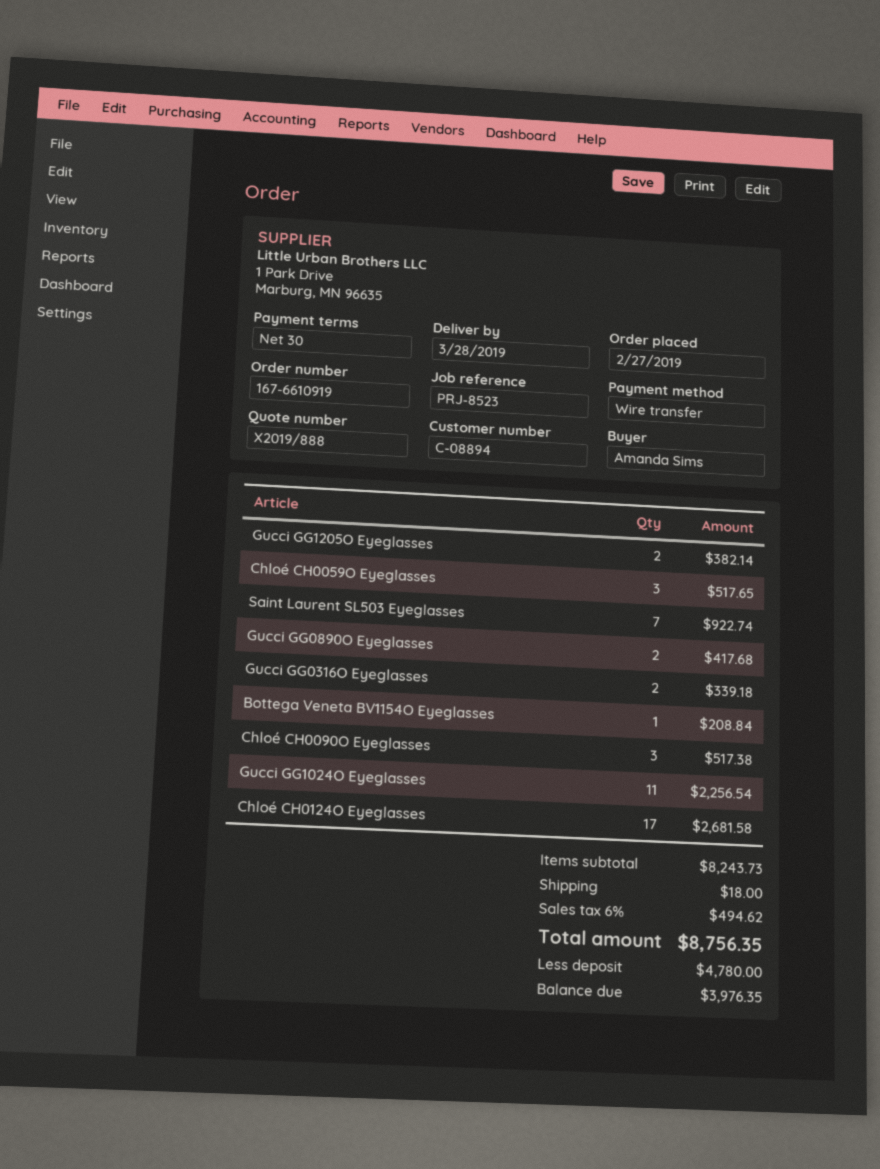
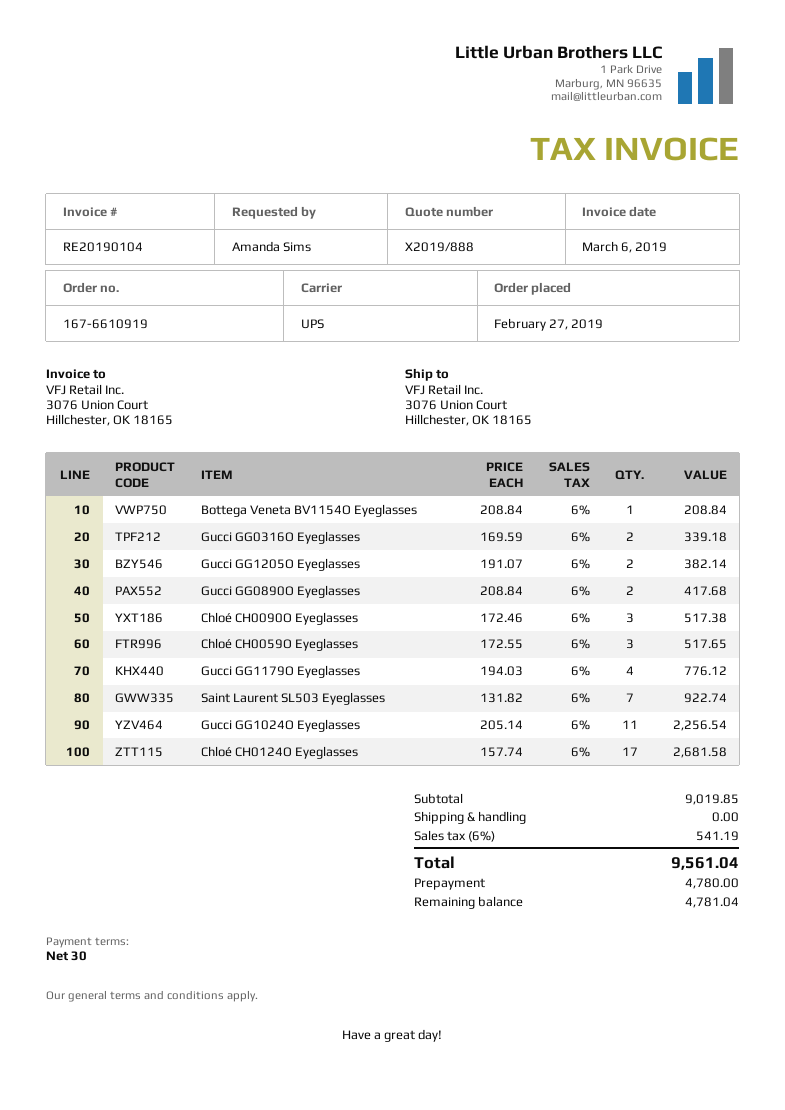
Gucci GG1179O Eyeglasses: none -> 4 for 776.12
subtotal: 8243.73 -> 9019.85
shipping: 18.00 -> 0.00
tax: 6% = 494.62 -> 6% = 541.19
total: 8756.35 -> 9561.04
balance: 3976.35 -> 4781.04

